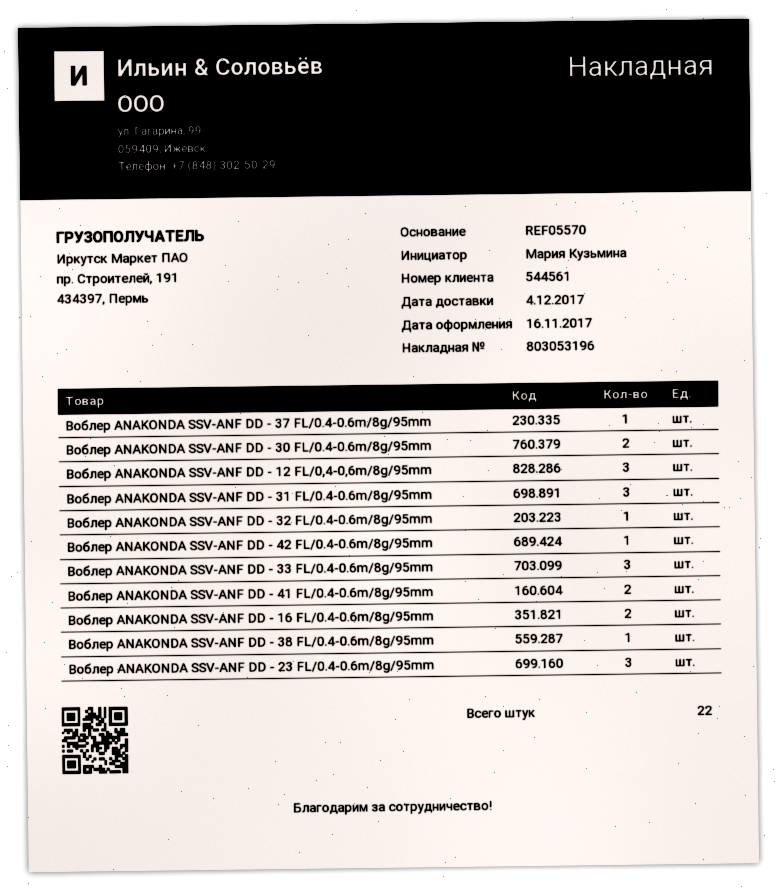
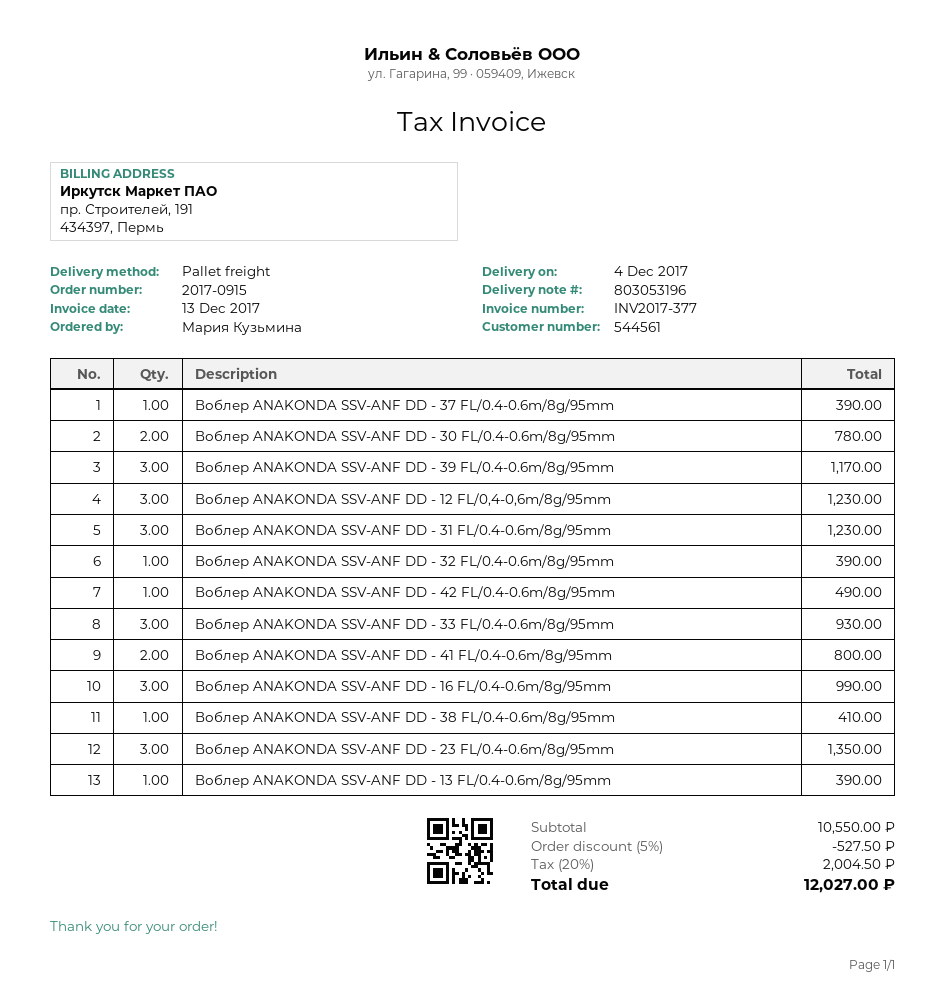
Воблер ANAKONDA SSV-ANF DD - 16 FL/0.4-0.6m/8g/95mm: 2 -> 3
Воблер ANAKONDA SSV-ANF DD - 39 FL/0.4-0.6m/8g/95mm: none -> 3
Воблер ANAKONDA SSV-ANF DD - 13 FL/0.4-0.6m/8g/95mm: none -> 1

